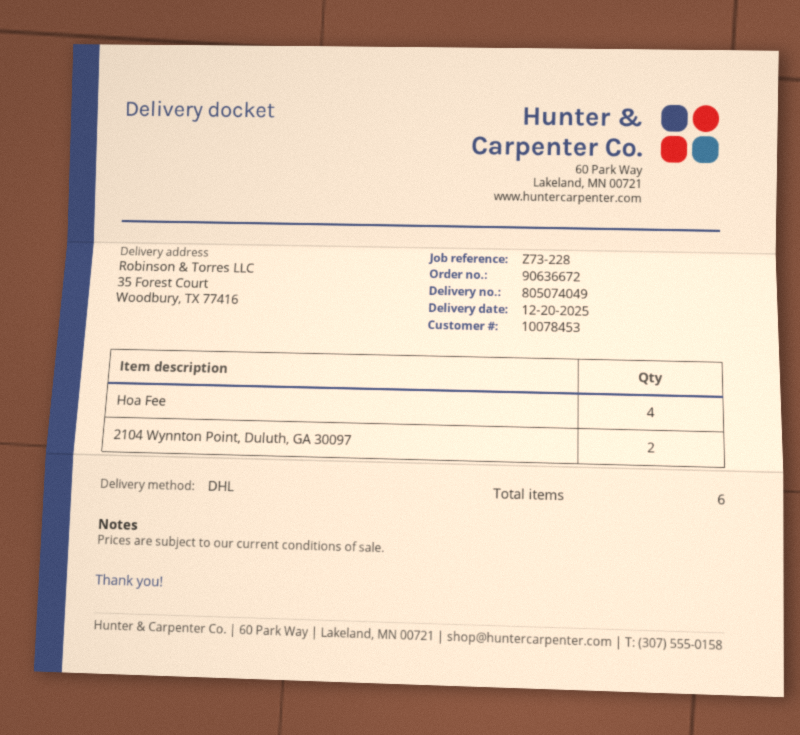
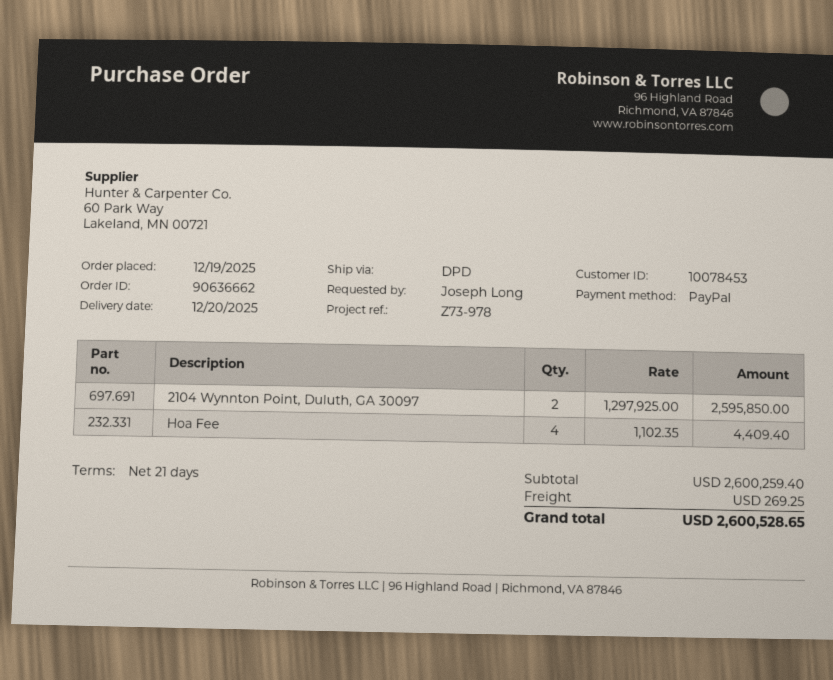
order number: 90636672 -> 90636662
reference: Z73-228 -> Z73-978
shipping method: DHL -> DPD

